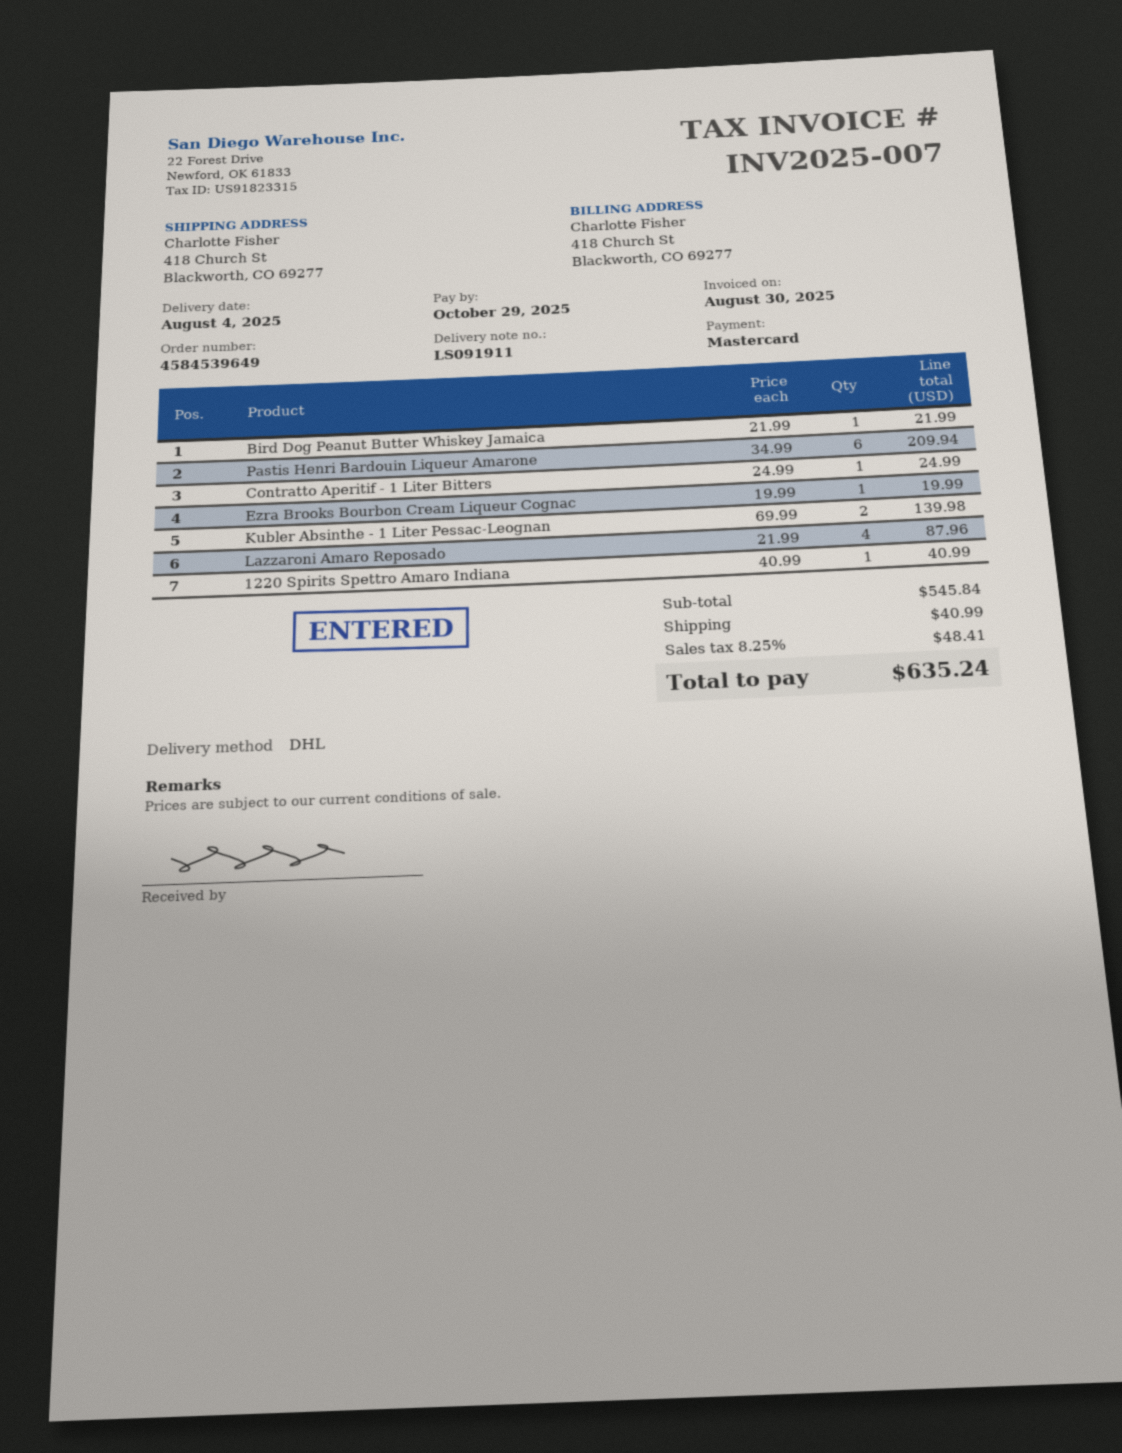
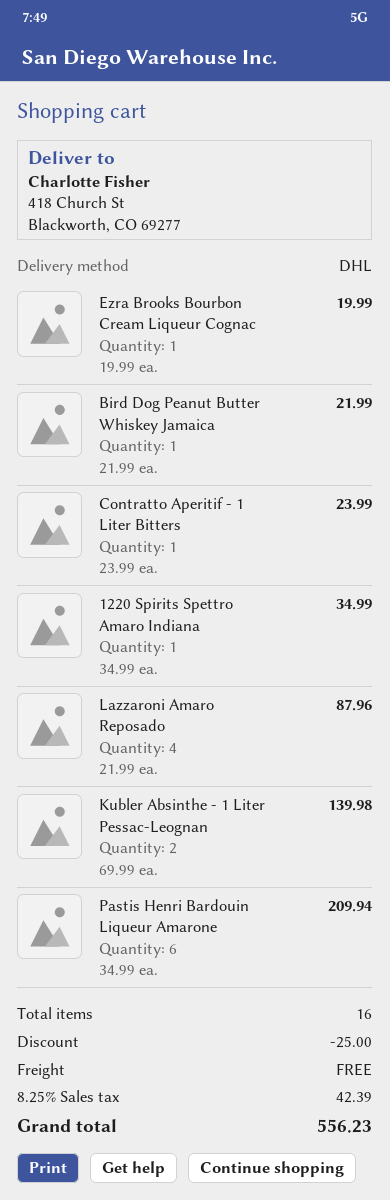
Contratto Aperitif - 1 Liter Bitters: 1 x 24.99 = 24.99 -> 1 x 23.99 = 23.99
1220 Spirits Spettro Amaro Indiana: 1 x 40.99 = 40.99 -> 1 x 34.99 = 34.99
discount: none -> 25.00
shipping: 40.99 -> 0.00
tax: 8.25% = 48.41 -> 8.25% = 42.39
total: 635.24 -> 556.23

